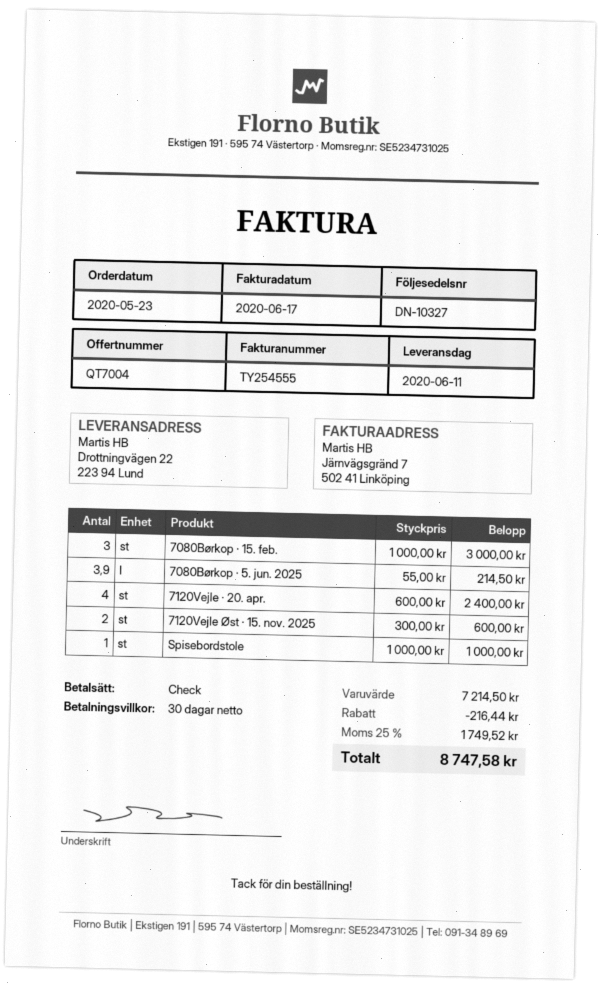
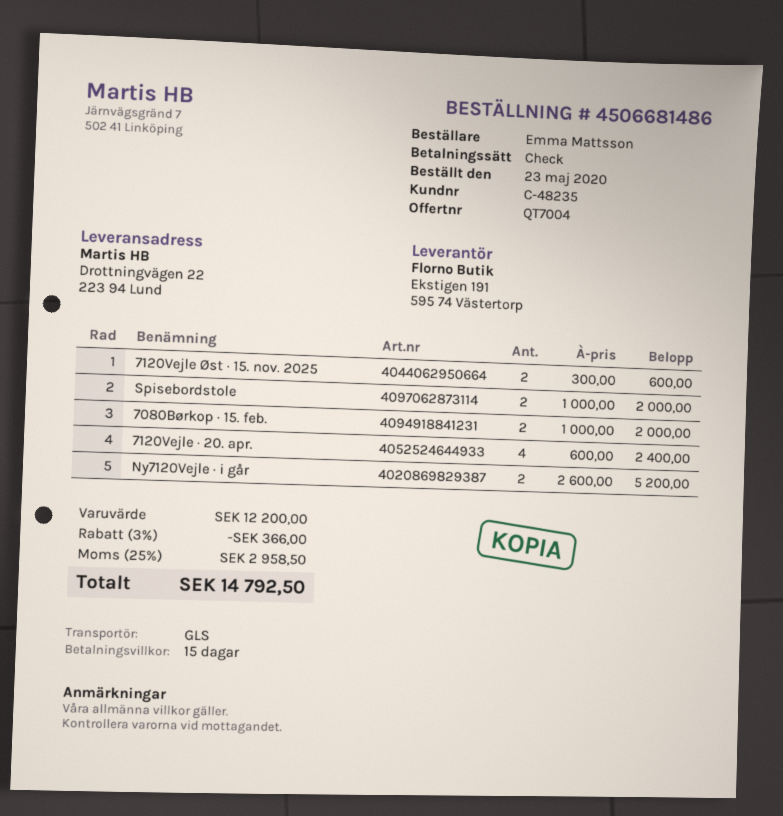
payment terms: 30 days -> 15 days
7080Børkop · 15. feb.: 3 x 1000.00 = 3000.00 -> 2 x 1000.00 = 2000.00
7080Børkop · 5. jun. 2025: 3.9 x 55.00 = 214.50 -> none
Spisebordstole: 1 x 1000.00 = 1000.00 -> 2 x 1000.00 = 2000.00
Ny7120Vejle · i går: none -> 2 x 2600.00 = 5200.00
subtotal: 7214.50 -> 12200.00
discount: 216.44 -> 366.00
tax: 25% = 1749.52 -> 25% = 2958.50
total: 8747.58 -> 14792.50

